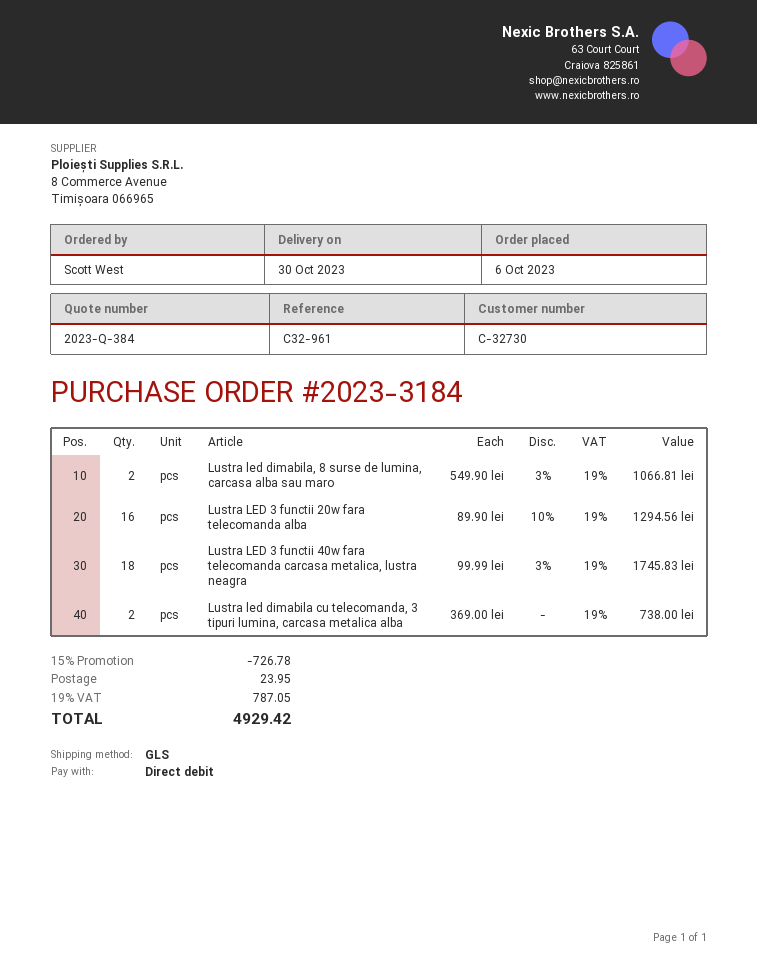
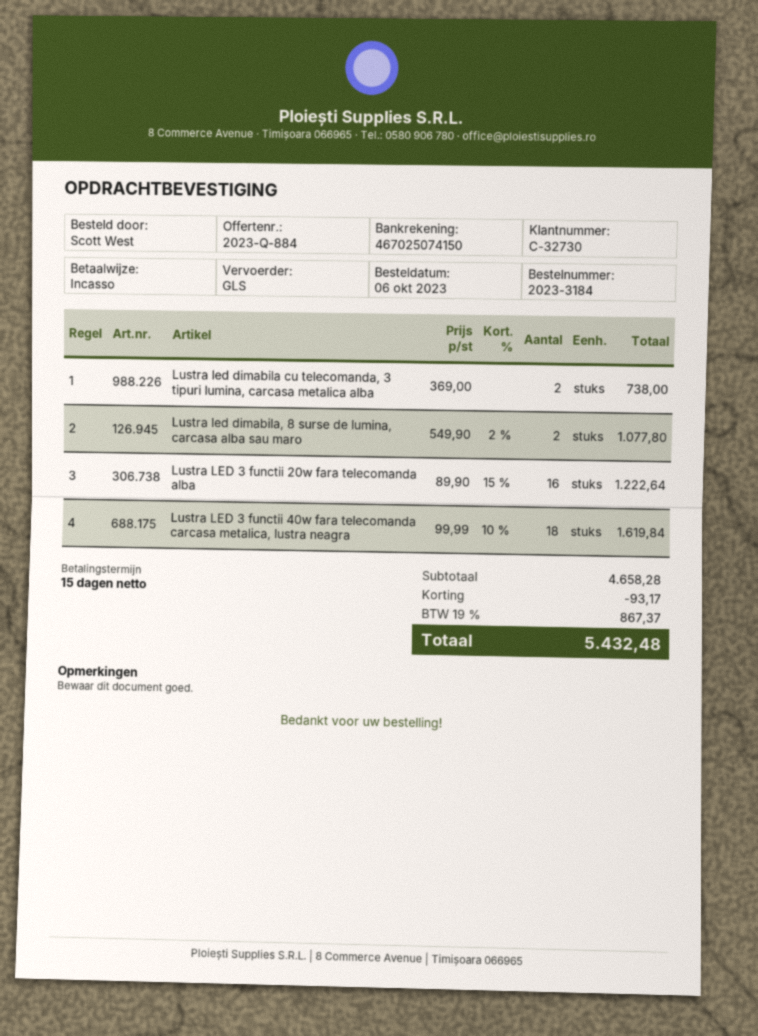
quote number: 2023-Q-384 -> 2023-Q-884
Lustra led dimabila, 8 surse de lumina, carcasa alba sau maro: 2 x 549.90 - 3% = 1066.81 -> 2 x 549.90 - 2% = 1077.80
Lustra LED 3 functii 20w fara telecomanda alba: 16 x 89.90 - 10% = 1294.56 -> 16 x 89.90 - 15% = 1222.64
Lustra LED 3 functii 40w fara telecomanda carcasa metalica, lustra neagra: 18 x 99.99 - 3% = 1745.83 -> 18 x 99.99 - 10% = 1619.84
discount: 726.78 -> 93.17
shipping: 23.95 -> none
tax: 19% = 787.05 -> 19% = 867.37
total: 4929.42 -> 5432.48

